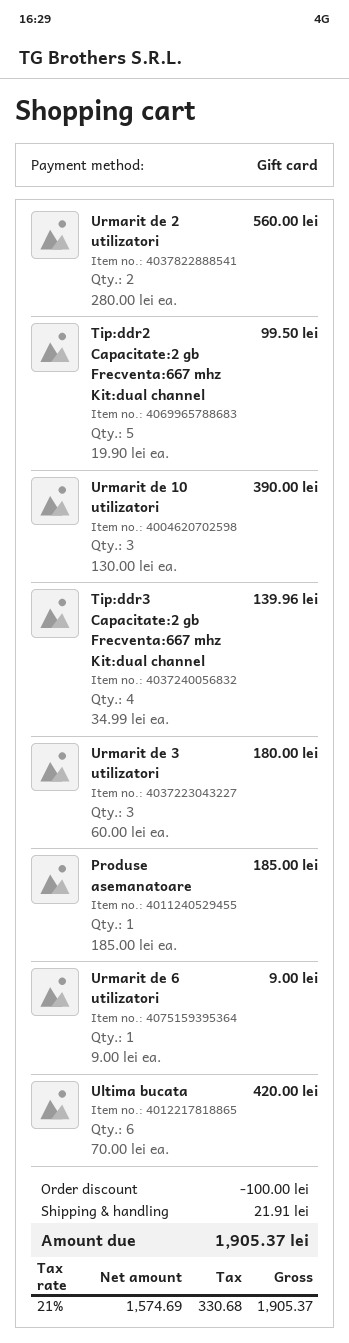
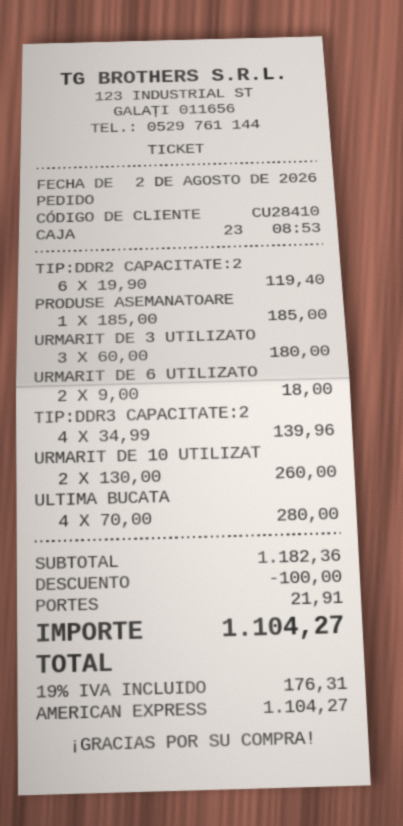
payment method: gift card -> American Express
Urmarit de 2 utilizatori: 2 x 280.00 = 560.00 -> none
Tip:ddr2 Capacitate:2 gb Frecventa:667 mhz Kit:dual channel: 5 x 19.90 = 99.50 -> 6 x 19.90 = 119.40
Urmarit de 10 utilizatori: 3 x 130.00 = 390.00 -> 2 x 130.00 = 260.00
Urmarit de 6 utilizatori: 1 x 9.00 = 9.00 -> 2 x 9.00 = 18.00
Ultima bucata: 6 x 70.00 = 420.00 -> 4 x 70.00 = 280.00
tax: 21% = 330.68 -> 19% = 176.31
total: 1905.37 -> 1104.27

